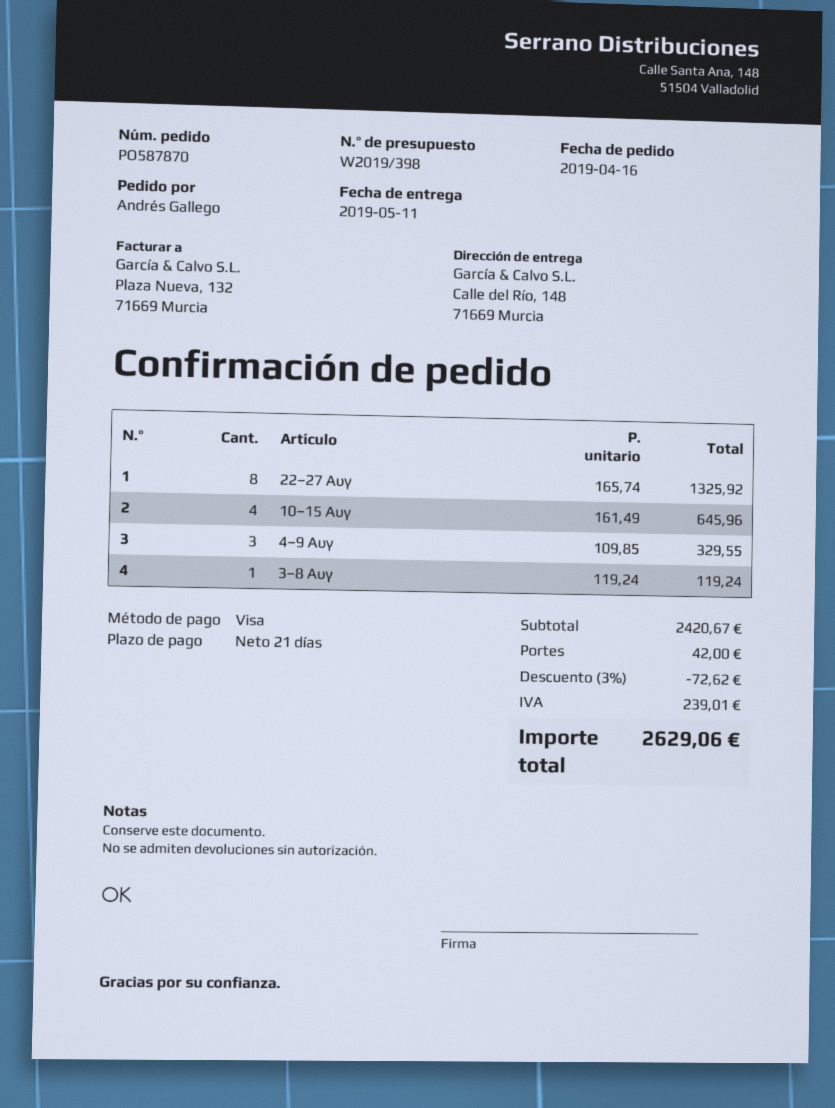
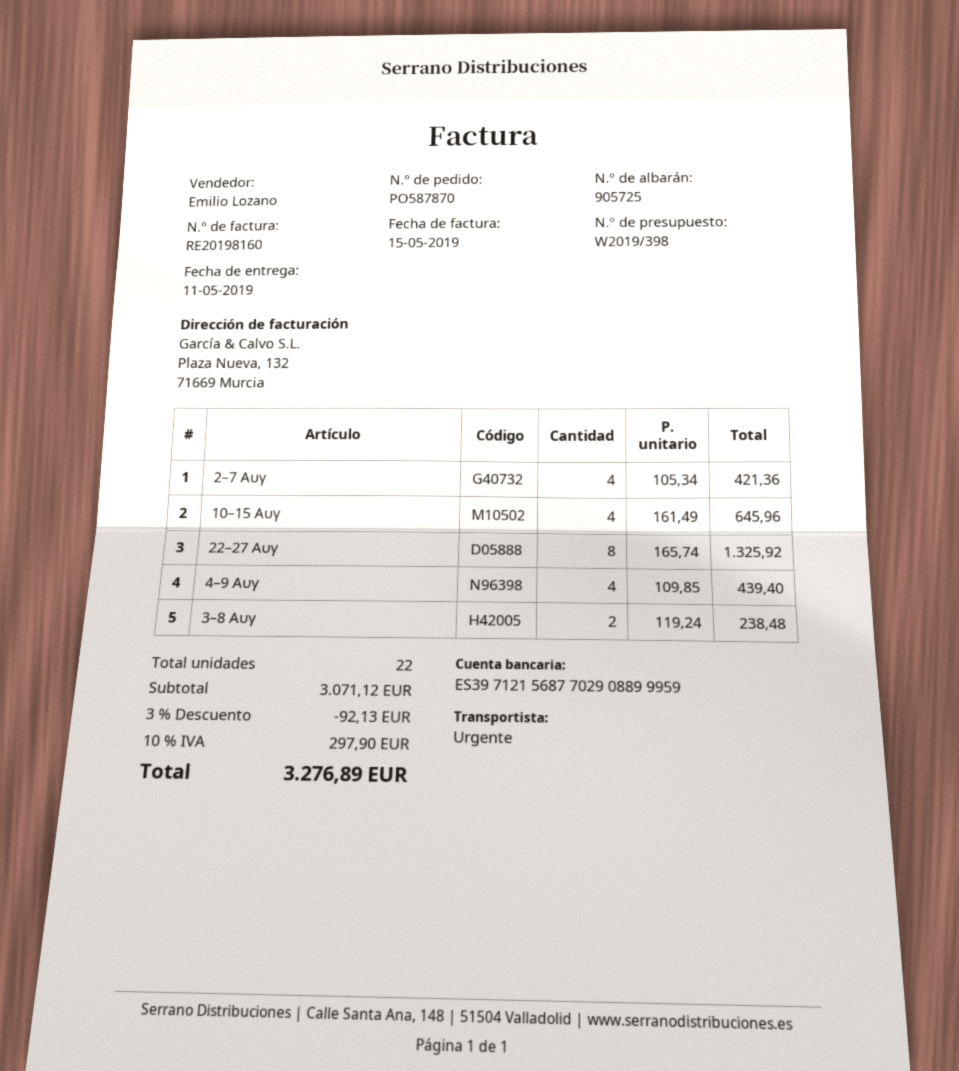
4–9 Αυγ: 3 x 109.85 = 329.55 -> 4 x 109.85 = 439.40
3–8 Αυγ: 1 x 119.24 = 119.24 -> 2 x 119.24 = 238.48
2–7 Αυγ: none -> 4 x 105.34 = 421.36
subtotal: 2420.67 -> 3071.12
discount: 3% = 72.62 -> 3% = 92.13
shipping: 42.00 -> none
tax: 239.01 -> 297.90
total: 2629.06 -> 3276.89

